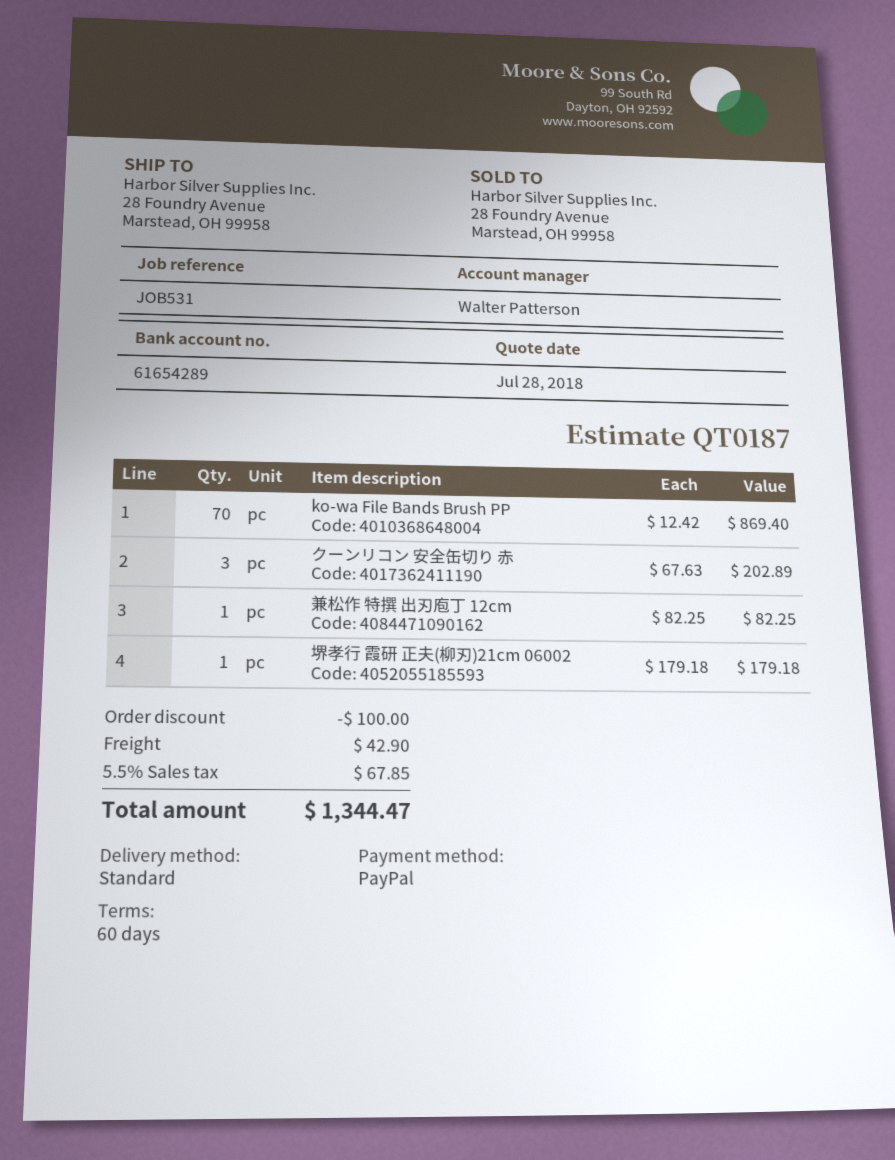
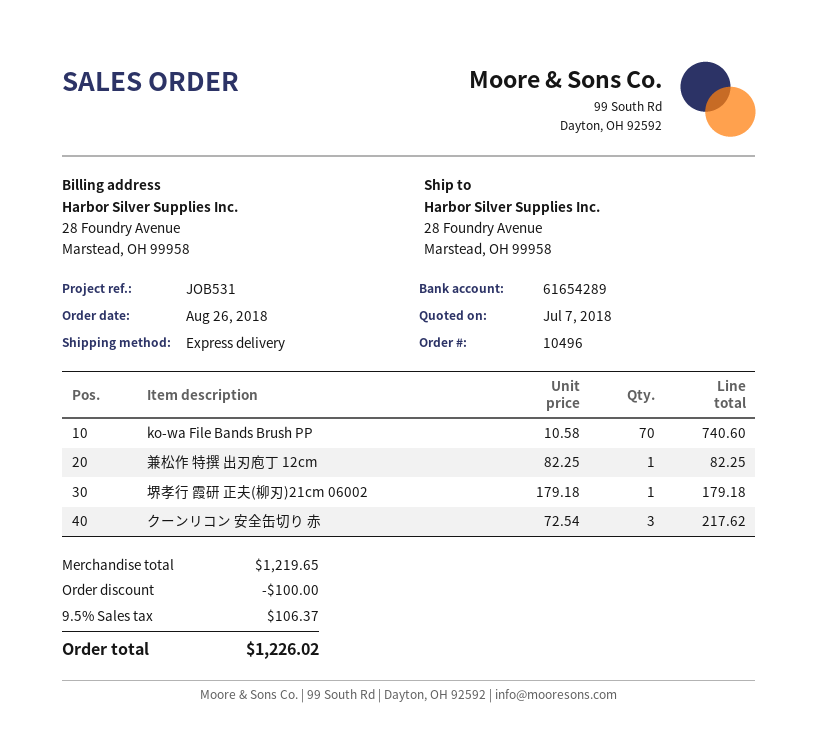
quote date: 2018-07-28 -> 2018-07-07
shipping method: standard -> express
ko-wa File Bands Brush PP: 70 x 12.42 = 869.40 -> 70 x 10.58 = 740.60
クーンリコン 安全缶切り 赤: 3 x 67.63 = 202.89 -> 3 x 72.54 = 217.62
shipping: 42.90 -> none
tax: 5.5% = 67.85 -> 9.5% = 106.37
total: 1344.47 -> 1226.02

